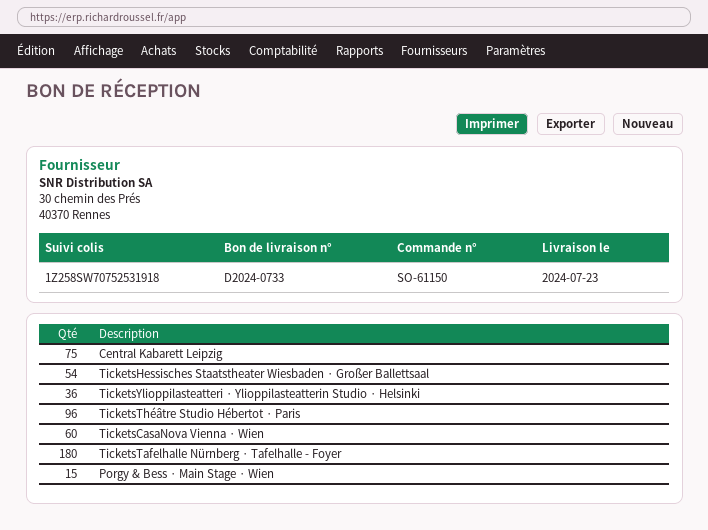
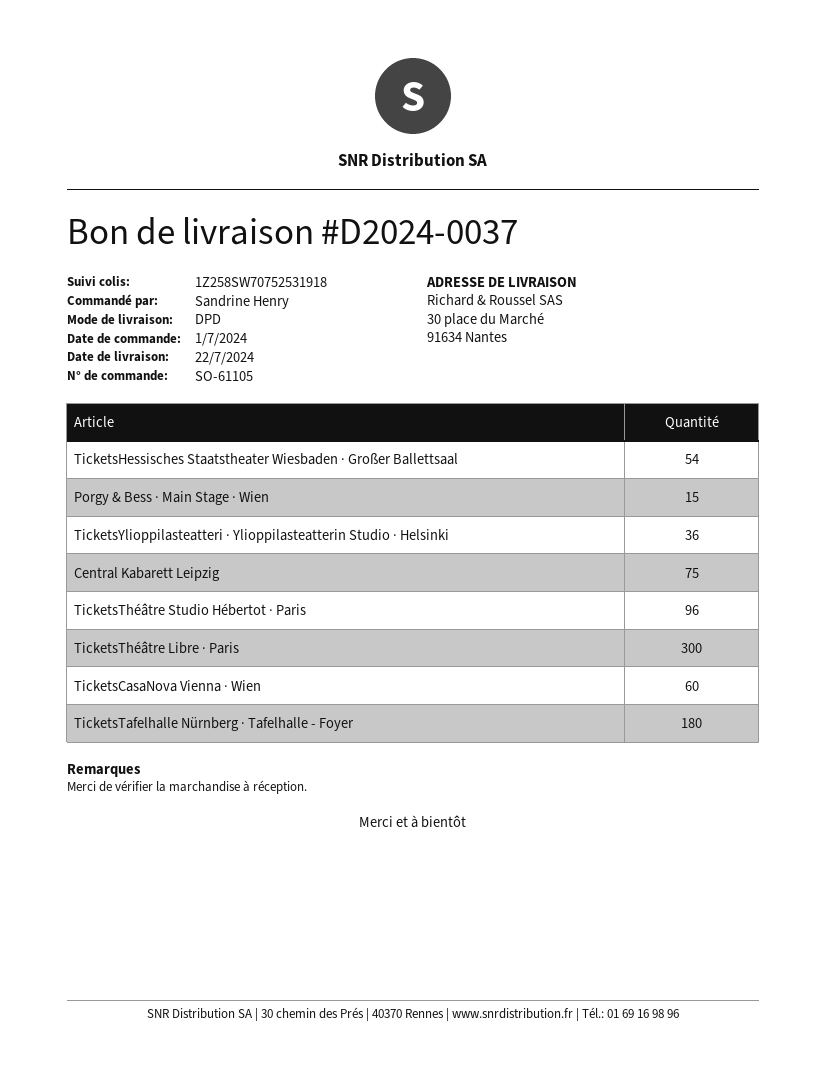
order number: SO-61150 -> SO-61105
delivery note number: D2024-0733 -> D2024-0037
delivery date: 2024-07-23 -> 2024-07-22
TicketsThéâtre Libre · Paris: none -> 300

